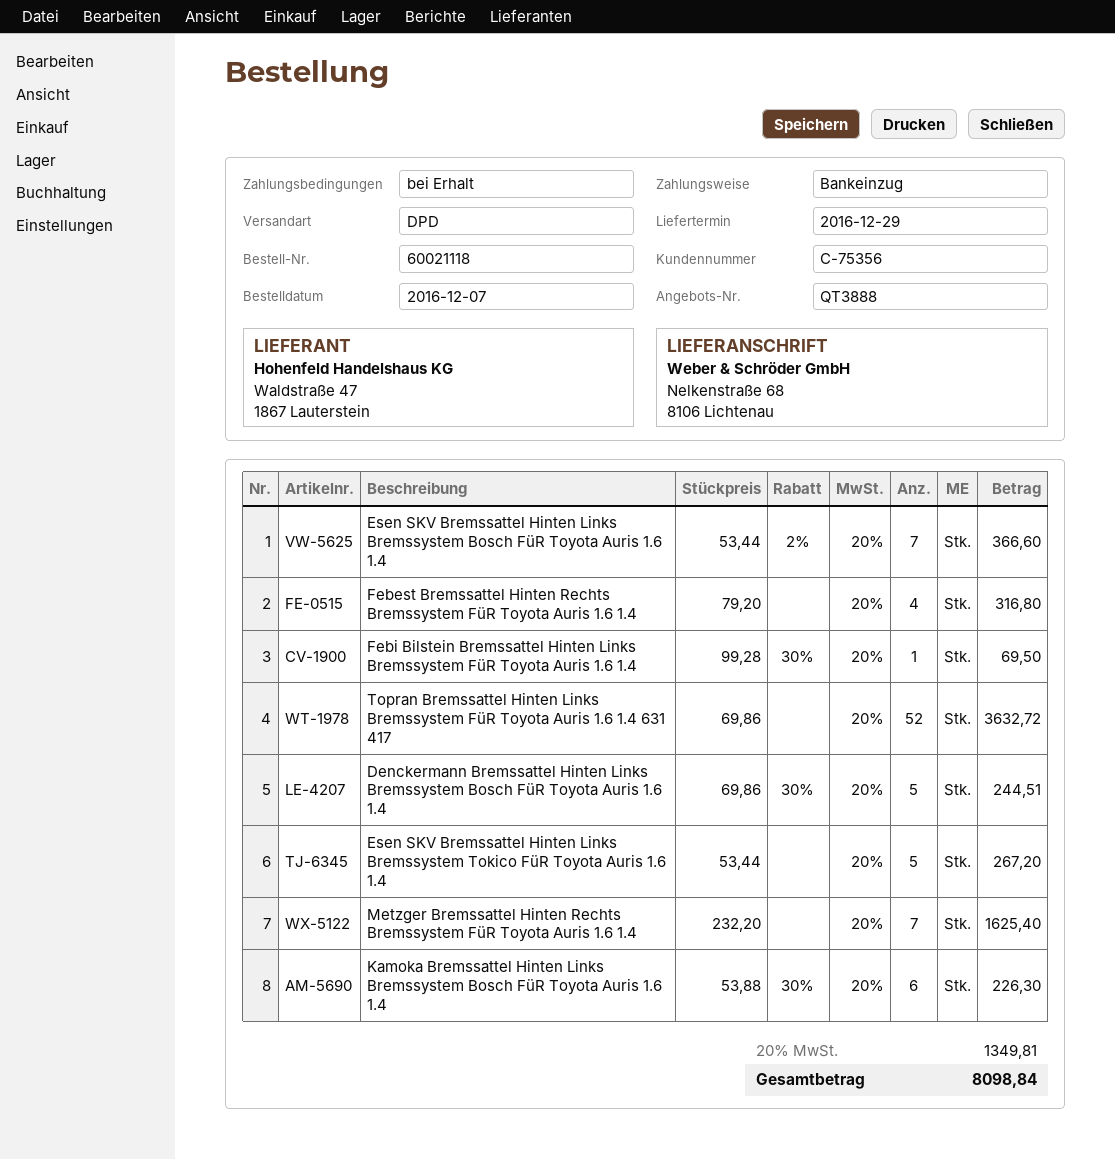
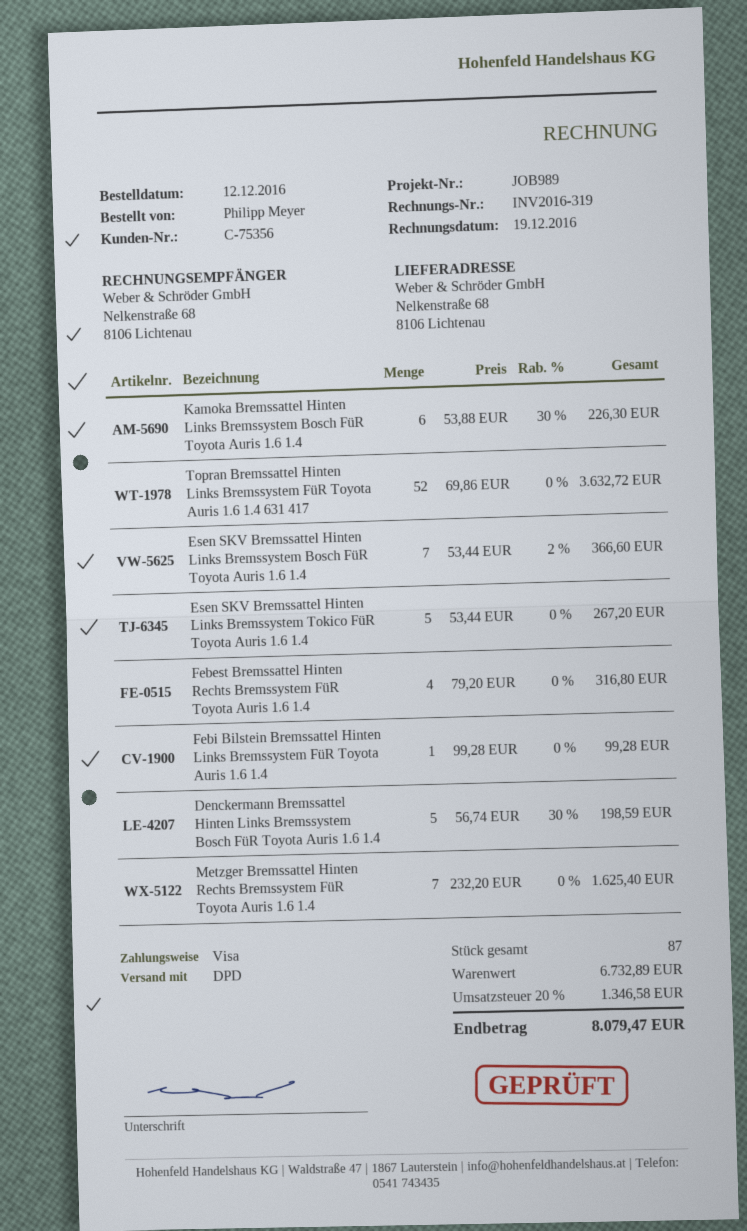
order date: 2016-12-07 -> 2016-12-12
payment method: direct debit -> Visa
Febi Bilstein Bremssattel Hinten Links Bremssystem FüR Toyota Auris 1.6 1.4: 1 x 99.28 - 30% = 69.50 -> 1 x 99.28 = 99.28
Denckermann Bremssattel Hinten Links Bremssystem Bosch FüR Toyota Auris 1.6 1.4: 5 x 69.86 - 30% = 244.51 -> 5 x 56.74 - 30% = 198.59
tax: 20% = 1349.81 -> 20% = 1346.58
total: 8098.84 -> 8079.47

